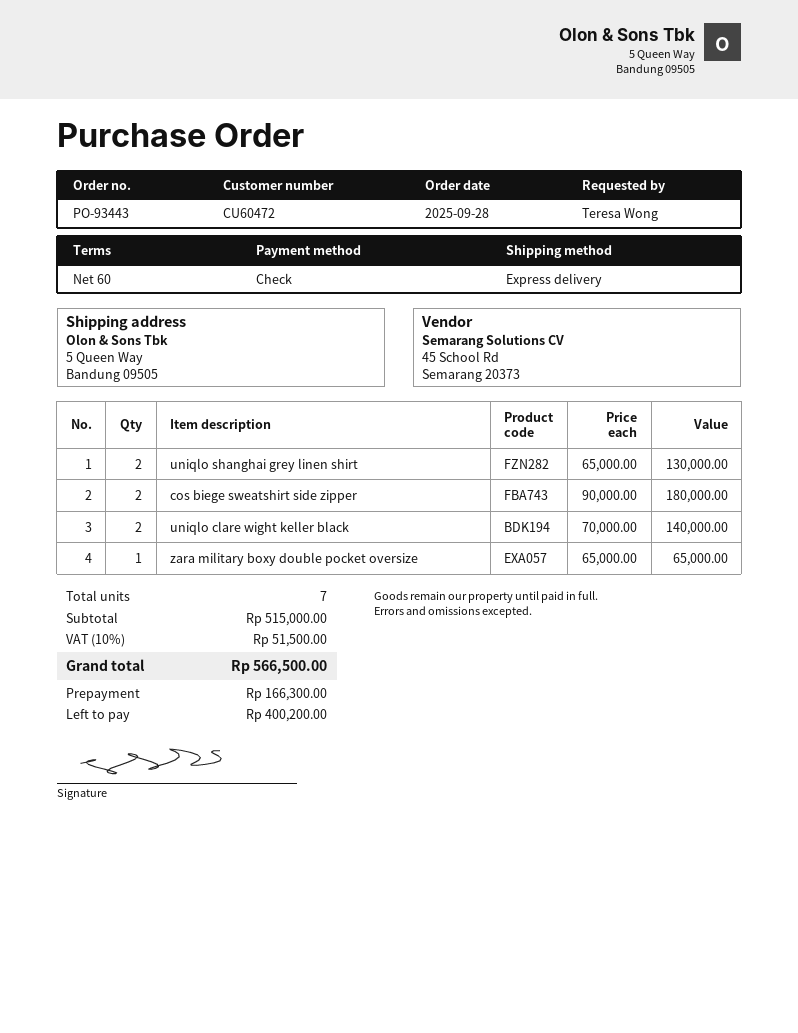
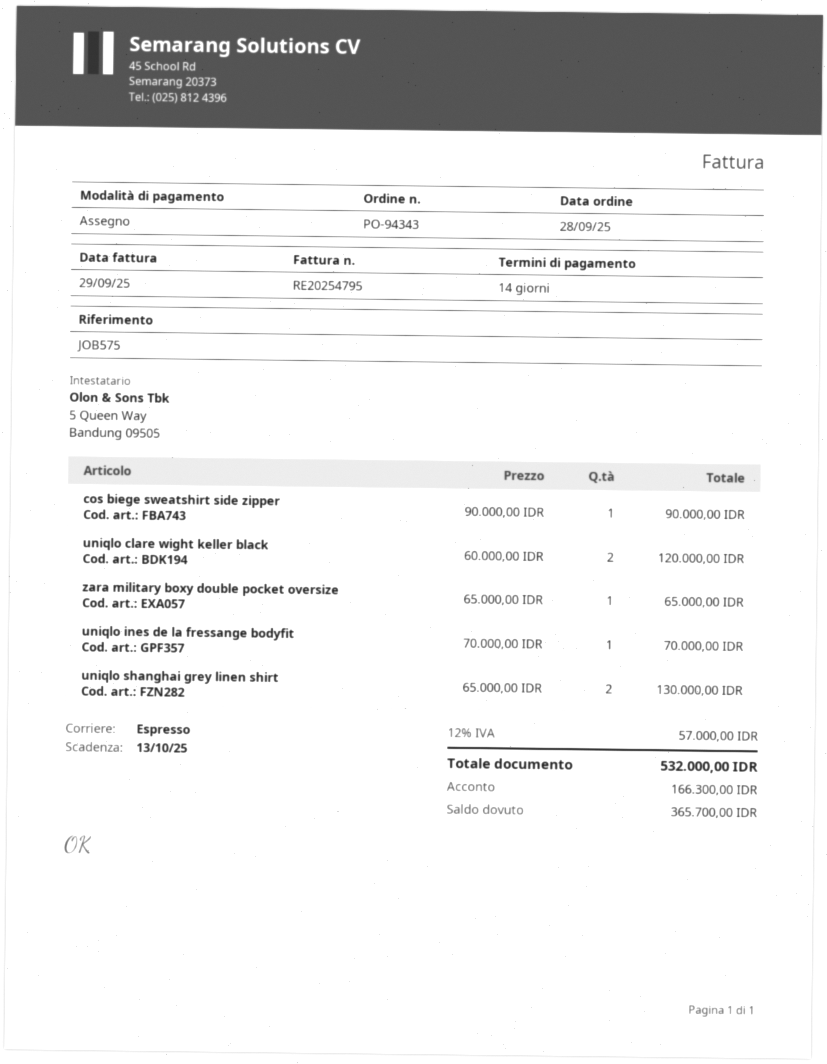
order number: PO-93443 -> PO-94343
payment terms: 60 days -> 14 days
cos biege sweatshirt side zipper: 2 x 90000.00 = 180000.00 -> 1 x 90000.00 = 90000.00
uniqlo clare wight keller black: 2 x 70000.00 = 140000.00 -> 2 x 60000.00 = 120000.00
uniqlo ines de la fressange bodyfit: none -> 1 x 70000.00 = 70000.00
tax: 10% = 51500.00 -> 12% = 57000.00
total: 566500.00 -> 532000.00
balance: 400200.00 -> 365700.00

